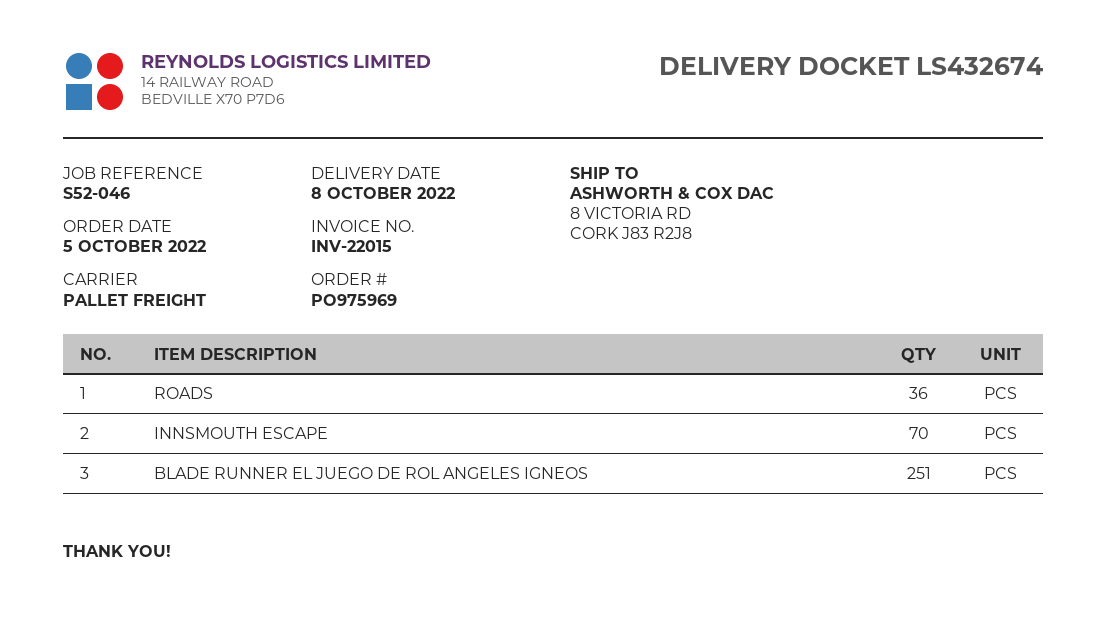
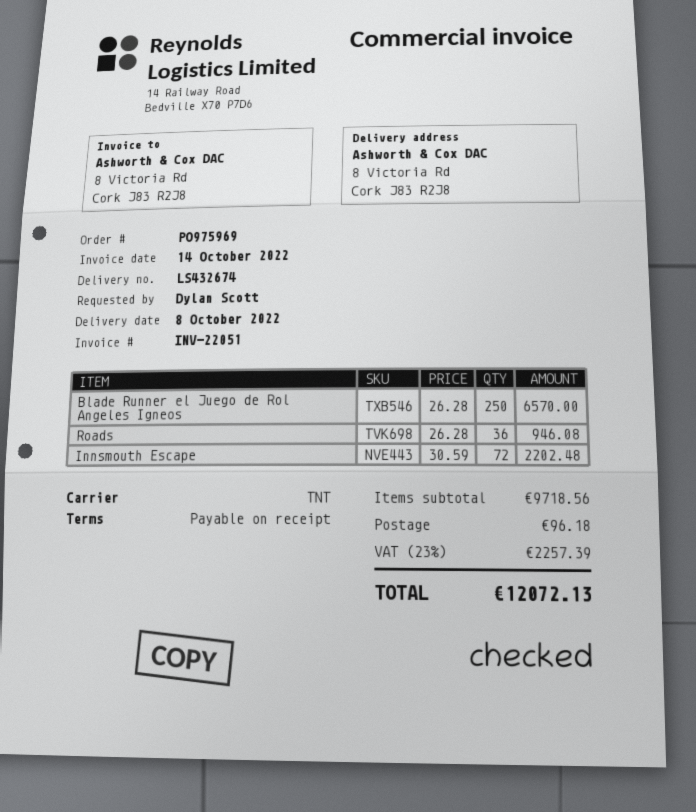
invoice number: INV-22015 -> INV-22051
shipping method: pallet freight -> TNT
INNSMOUTH ESCAPE: 70 -> 72
BLADE RUNNER EL JUEGO DE ROL ANGELES IGNEOS: 251 -> 250

